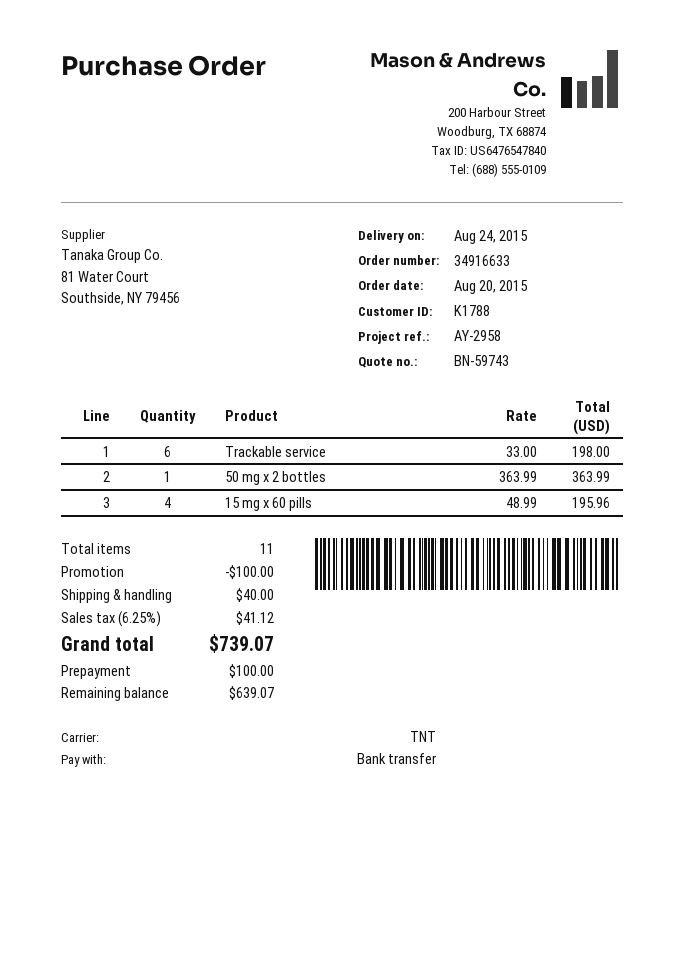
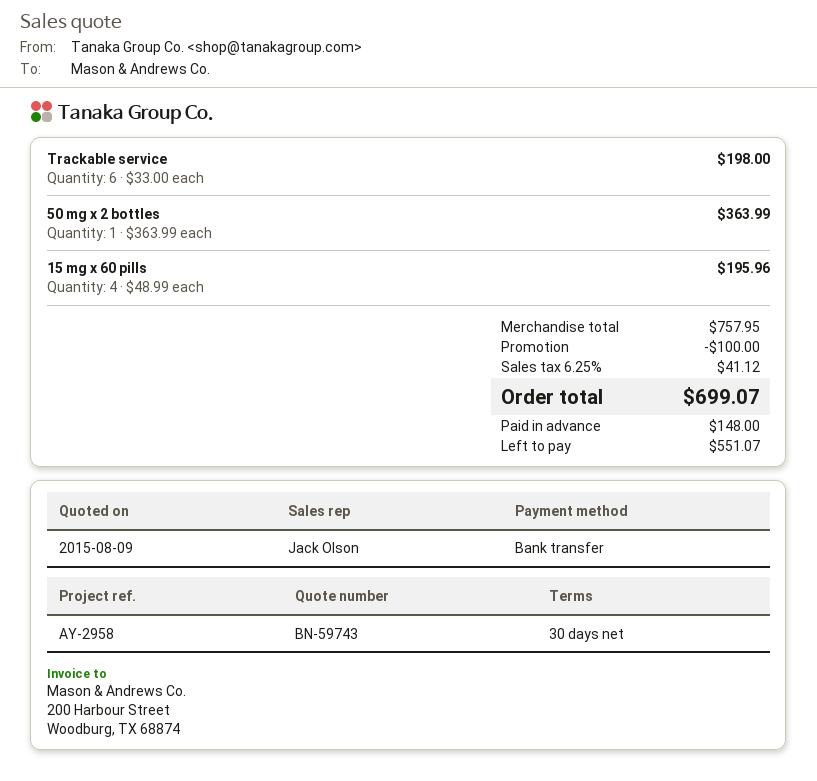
shipping: 40.00 -> none
total: 739.07 -> 699.07
deposit: 100.00 -> 148.00
balance: 639.07 -> 551.07

